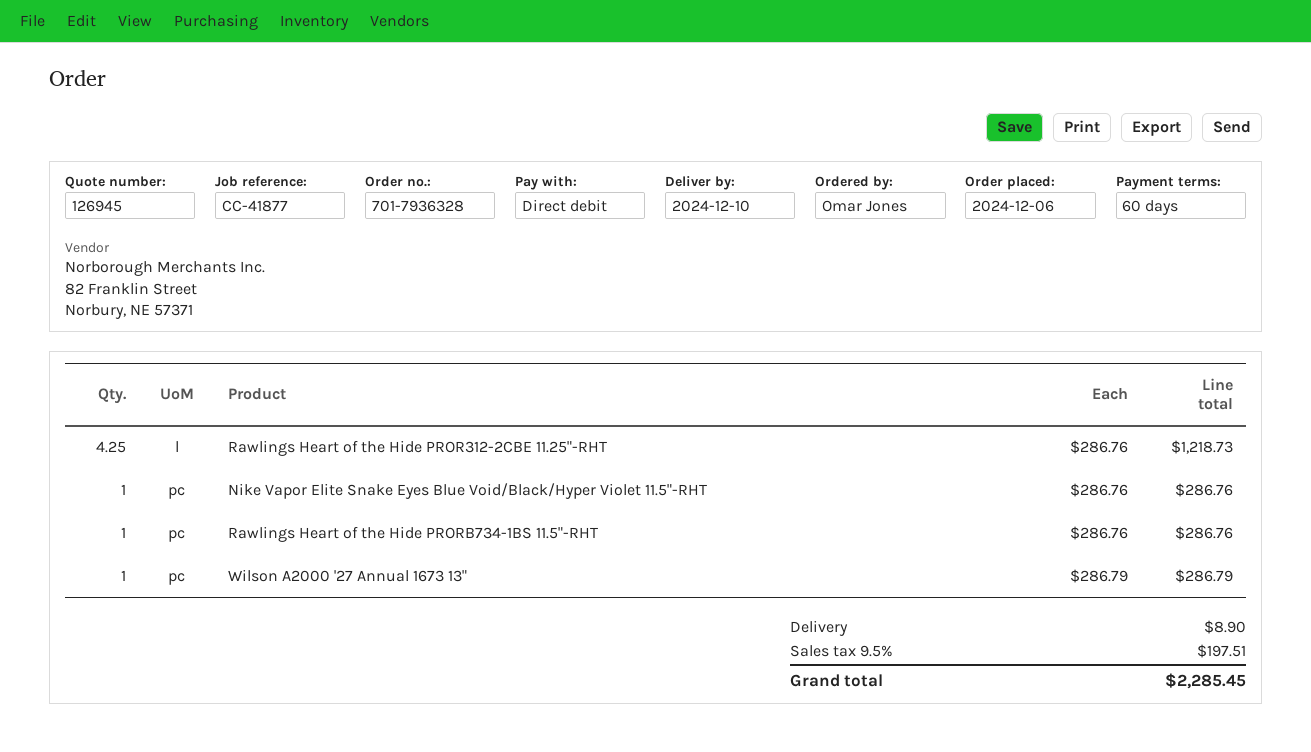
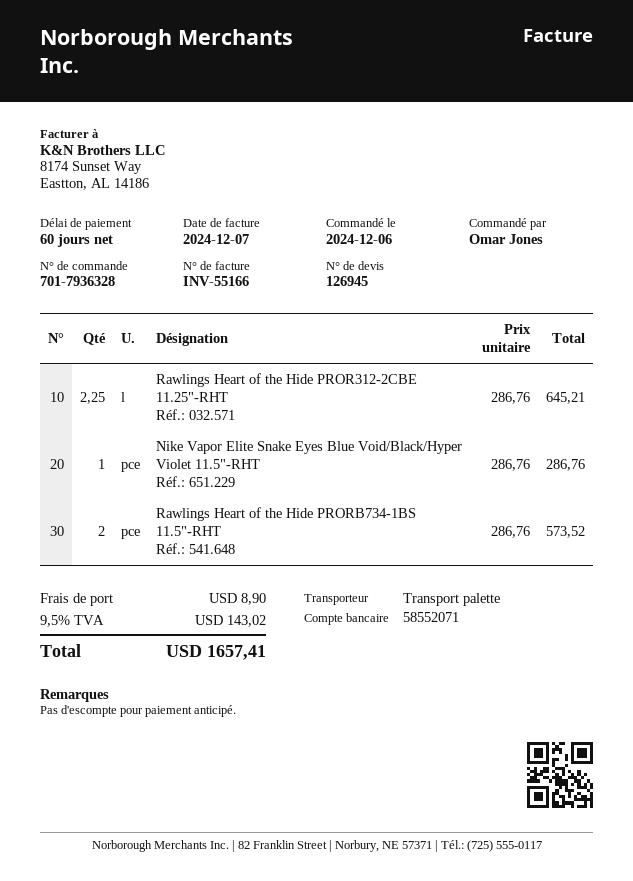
Rawlings Heart of the Hide PROR312-2CBE 11.25"-RHT: 4.25 x 286.76 = 1218.73 -> 2.25 x 286.76 = 645.21
Rawlings Heart of the Hide PRORB734-1BS 11.5"-RHT: 1 x 286.76 = 286.76 -> 2 x 286.76 = 573.52
Wilson A2000 '27 Annual 1673 13": 1 x 286.79 = 286.79 -> none
tax: 9.5% = 197.51 -> 9.5% = 143.02
total: 2285.45 -> 1657.41

